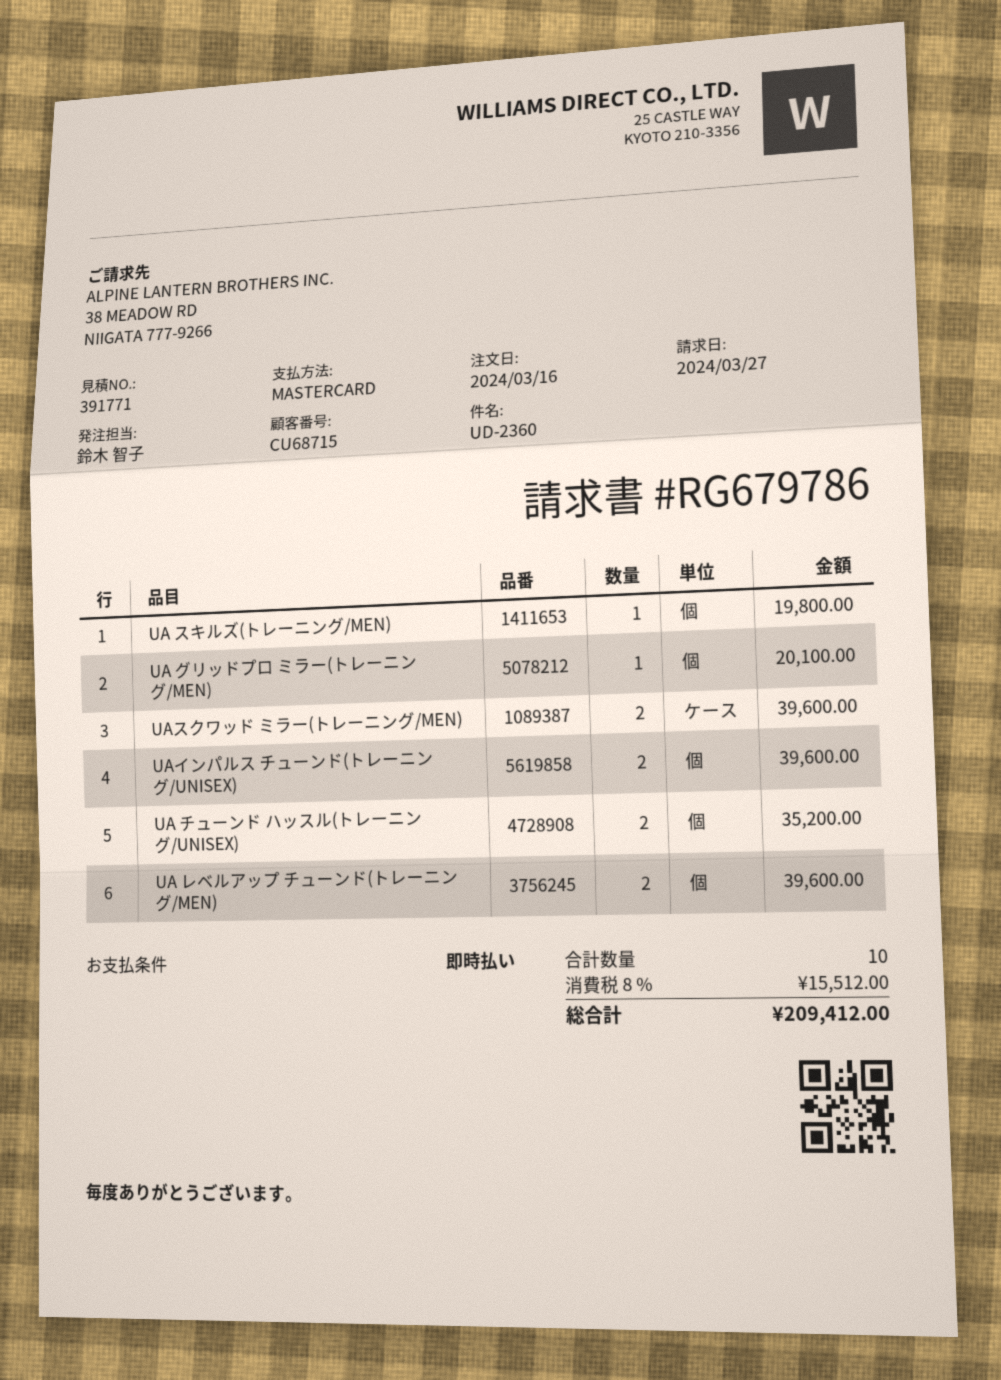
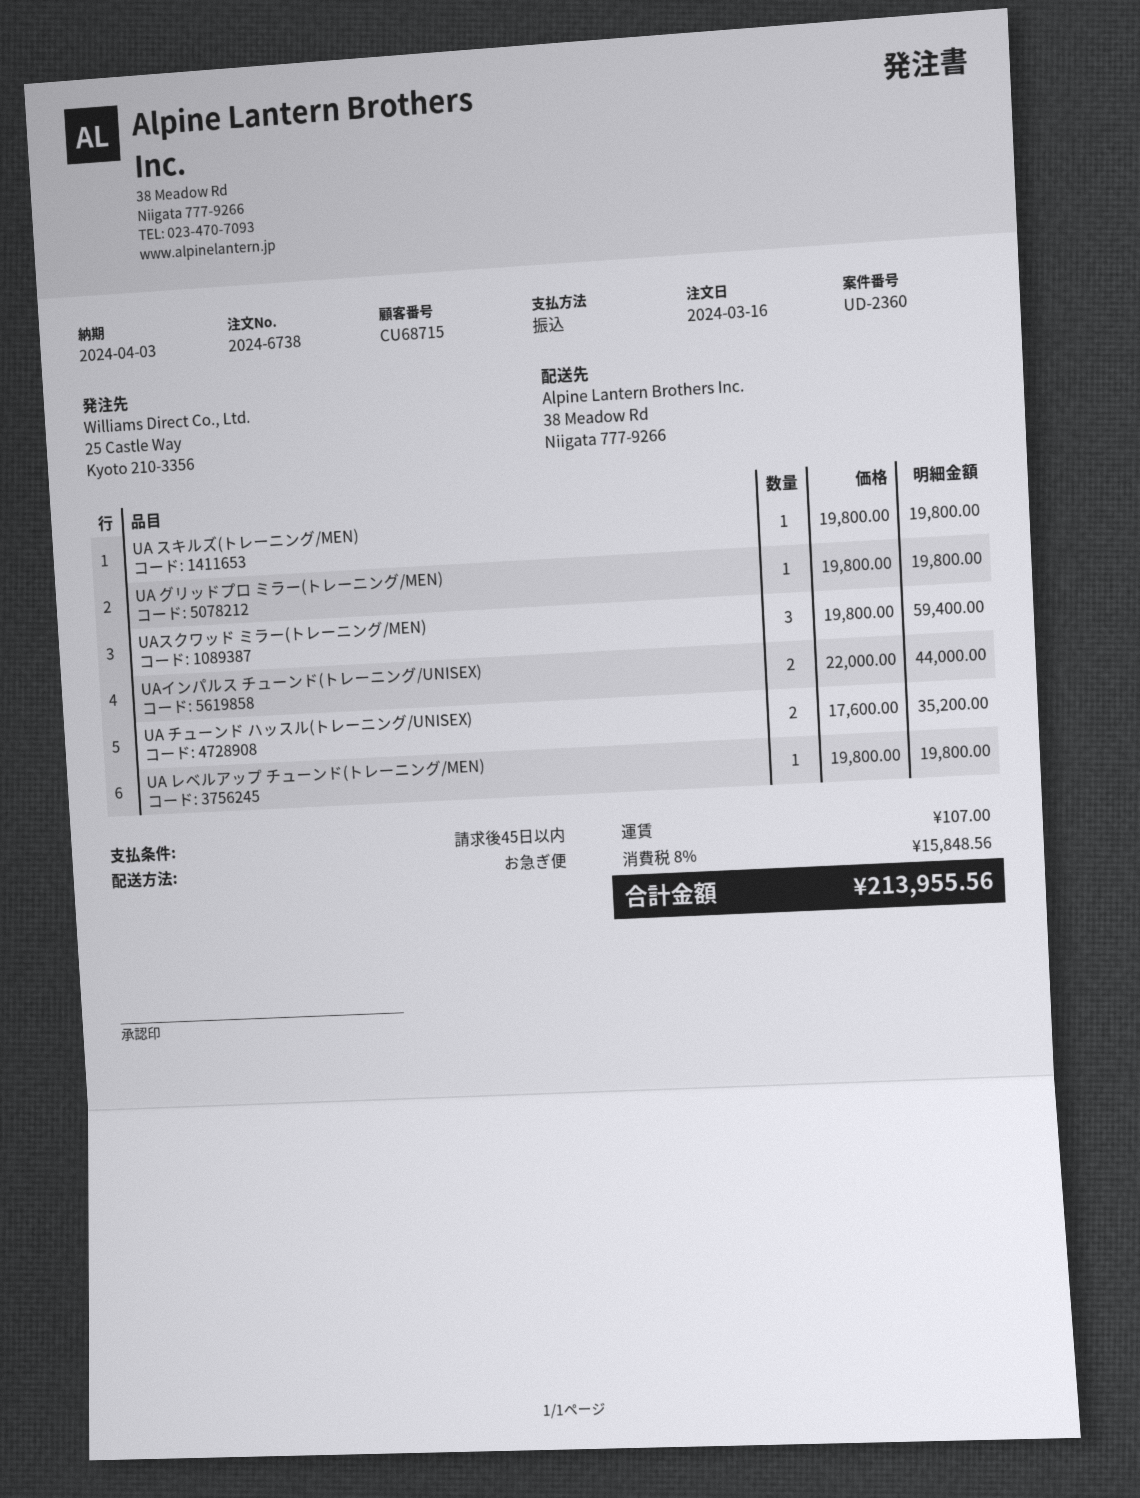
payment terms: on receipt -> 45 days
payment method: Mastercard -> bank transfer
UA グリッドプロ ミラー(トレーニング/MEN): 1 for 20100.00 -> 1 for 19800.00
UAスクワッド ミラー(トレーニング/MEN): 2 for 39600.00 -> 3 for 59400.00
UAインパルス チューンド(トレーニング/UNISEX): 2 for 39600.00 -> 2 for 44000.00
UA レベルアップ チューンド(トレーニング/MEN): 2 for 39600.00 -> 1 for 19800.00
shipping: none -> 107.00
tax: 8% = 15512.00 -> 8% = 15848.56
total: 209412.00 -> 213955.56

